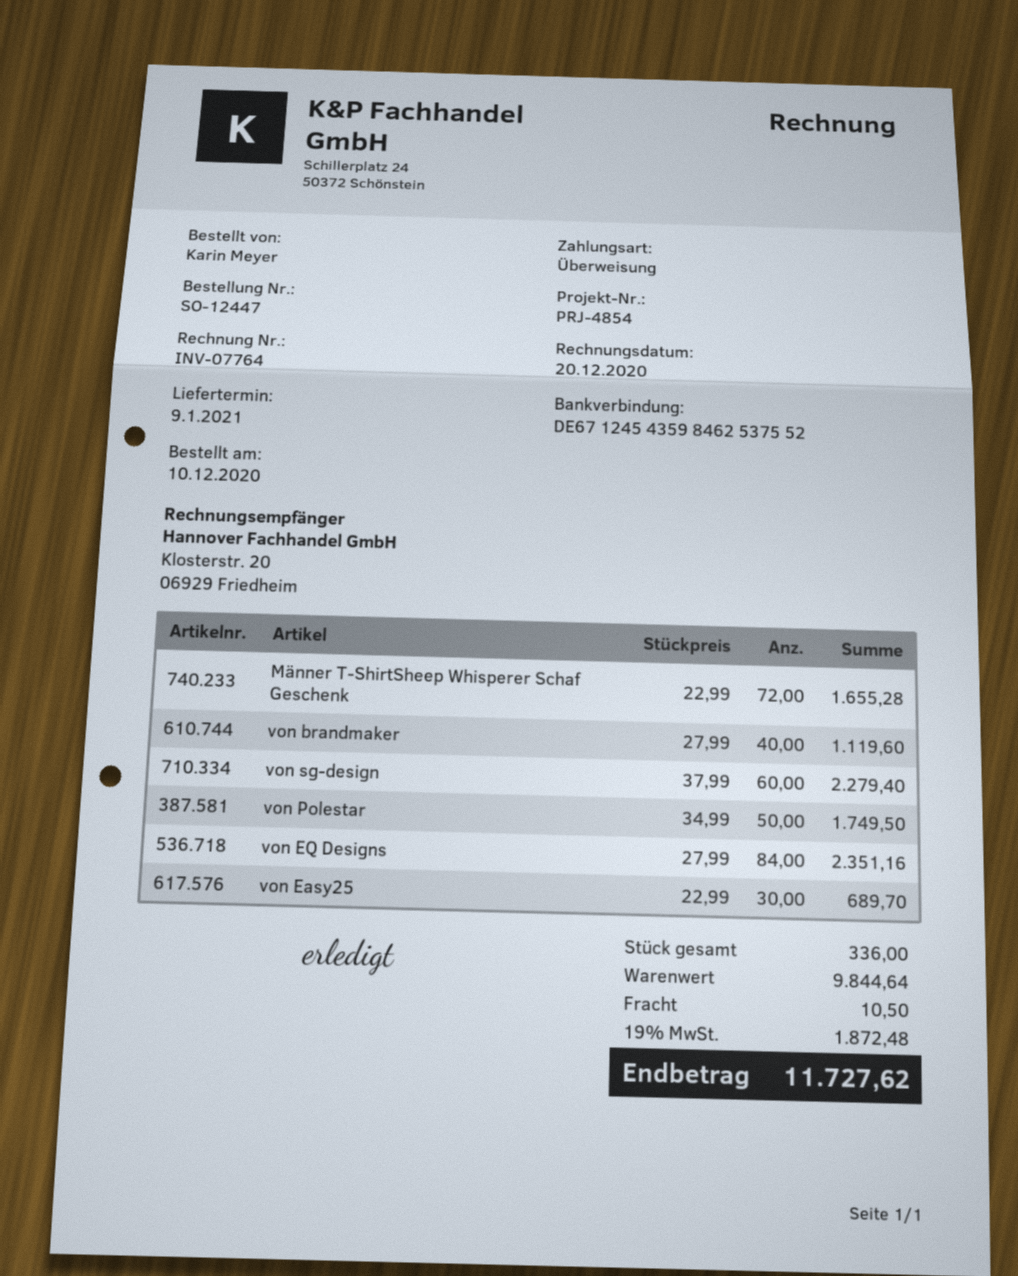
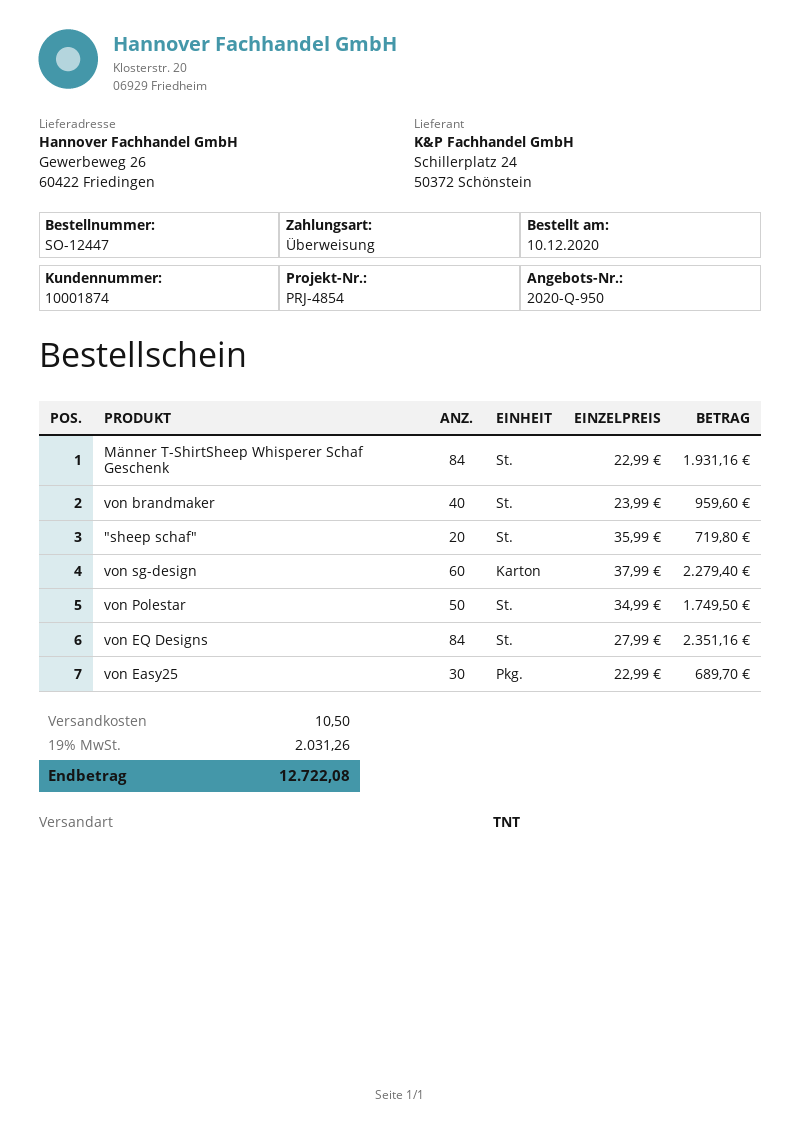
Männer T-ShirtSheep Whisperer Schaf Geschenk: 72 x 22.99 = 1655.28 -> 84 x 22.99 = 1931.16
von brandmaker: 40 x 27.99 = 1119.60 -> 40 x 23.99 = 959.60
"sheep schaf": none -> 20 x 35.99 = 719.80
tax: 19% = 1872.48 -> 19% = 2031.26
total: 11727.62 -> 12722.08

